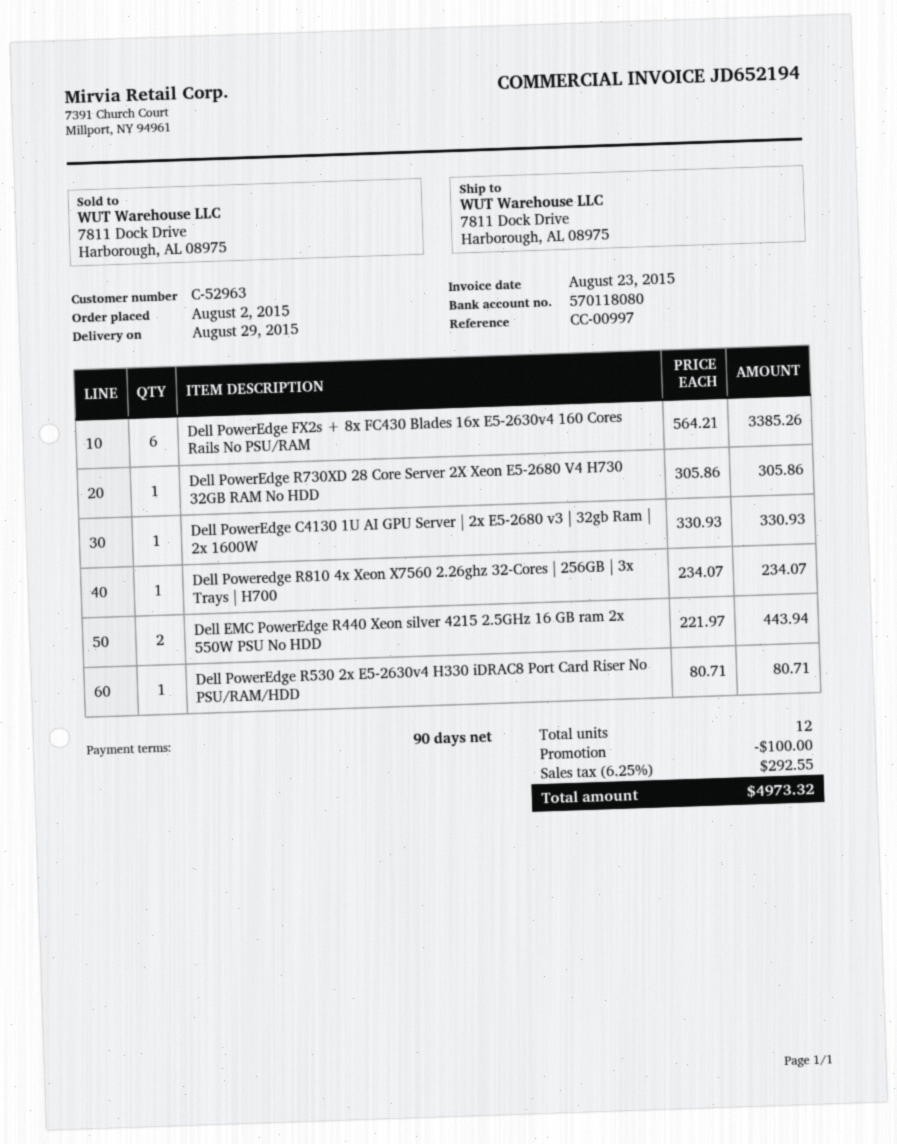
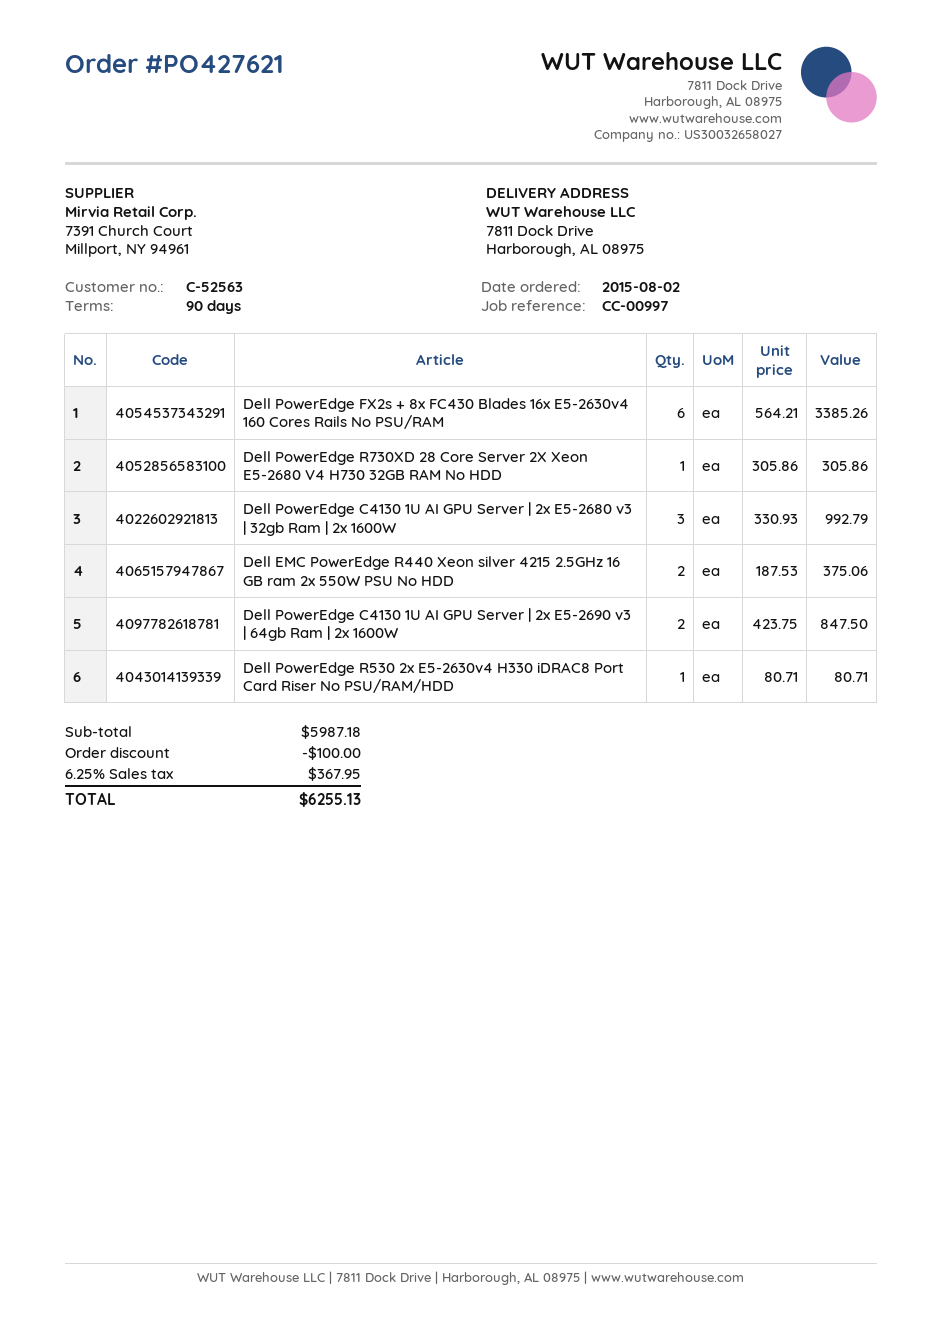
customer number: C-52963 -> C-52563
Dell PowerEdge C4130 1U AI GPU Server | 2x E5-2680 v3 | 32gb Ram | 2x 1600W: 1 x 330.93 = 330.93 -> 3 x 330.93 = 992.79
Dell Poweredge R810 4x Xeon X7560 2.26ghz 32-Cores | 256GB | 3x Trays | H700: 1 x 234.07 = 234.07 -> none
Dell EMC PowerEdge R440 Xeon silver 4215 2.5GHz 16 GB ram 2x 550W PSU No HDD: 2 x 221.97 = 443.94 -> 2 x 187.53 = 375.06
Dell PowerEdge C4130 1U AI GPU Server | 2x E5-2690 v3 | 64gb Ram | 2x 1600W: none -> 2 x 423.75 = 847.50
tax: 6.25% = 292.55 -> 6.25% = 367.95
total: 4973.32 -> 6255.13

